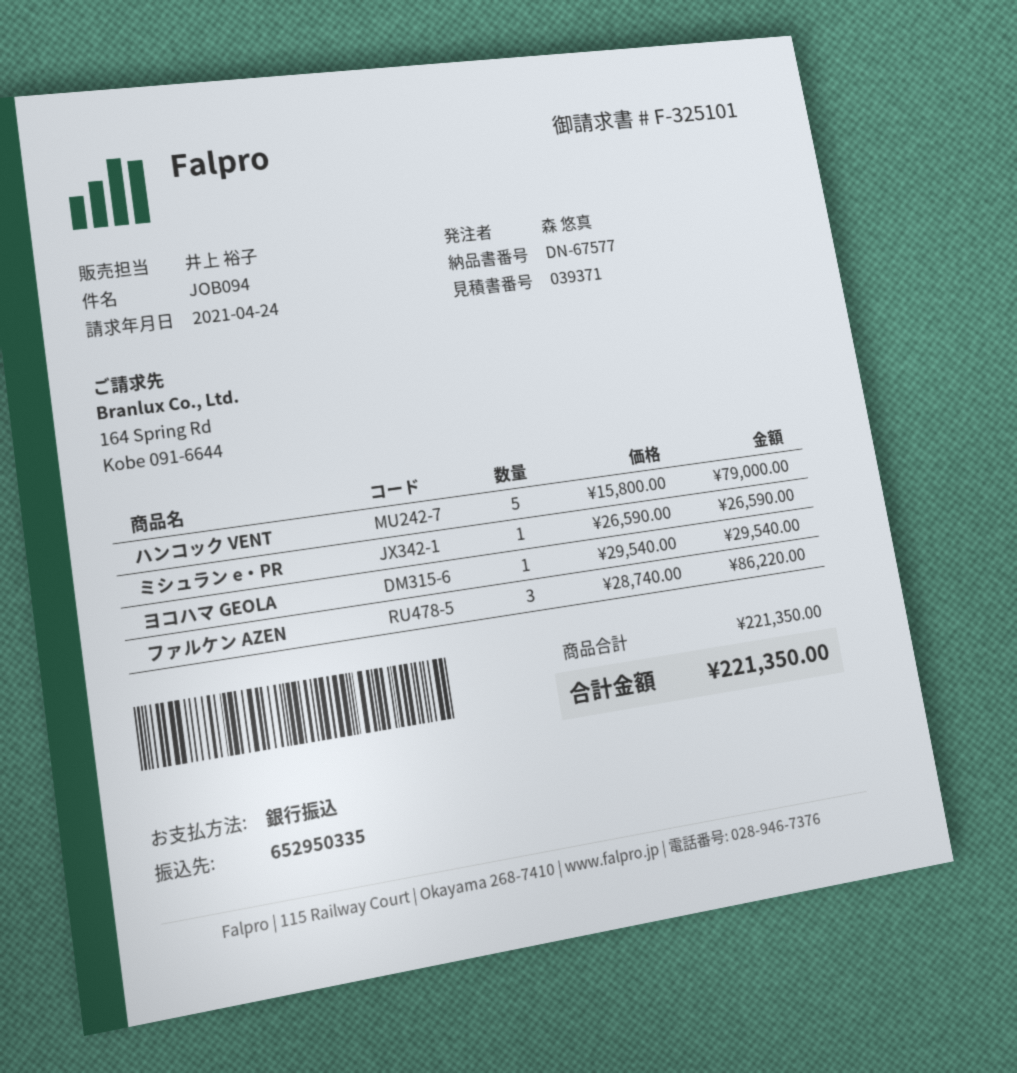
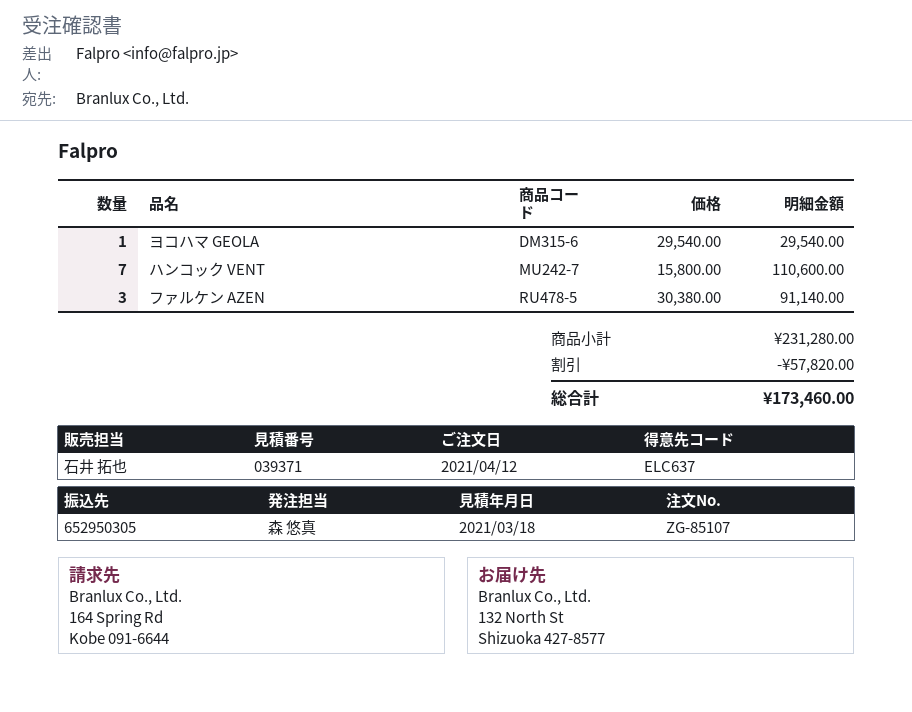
sales rep: 井上 裕子 -> 石井 拓也
bank account: 652950335 -> 652950305
ハンコック VENT: 5 x 15800.00 = 79000.00 -> 7 x 15800.00 = 110600.00
ミシュラン e・PR: 1 x 26590.00 = 26590.00 -> none
ファルケン AZEN: 3 x 28740.00 = 86220.00 -> 3 x 30380.00 = 91140.00
subtotal: 221350.00 -> 231280.00
discount: none -> 57820.00
total: 221350.00 -> 173460.00

